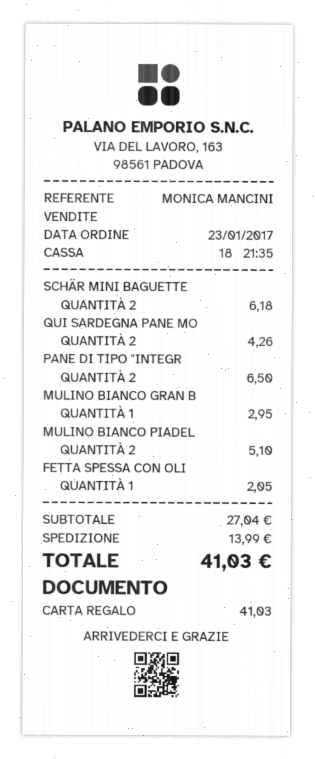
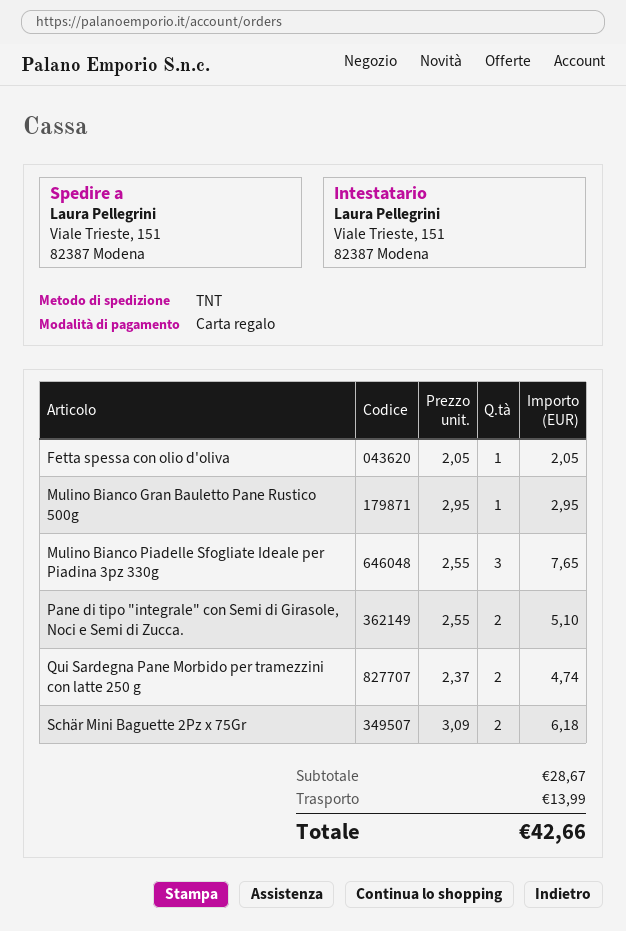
QUI SARDEGNA PANE MO: 2 for 4.26 -> 2 for 4.74
PANE DI TIPO "INTEGR: 2 for 6.50 -> 2 for 5.10
MULINO BIANCO PIADEL: 2 for 5.10 -> 3 for 7.65
subtotal: 27.04 -> 28.67
total: 41.03 -> 42.66

